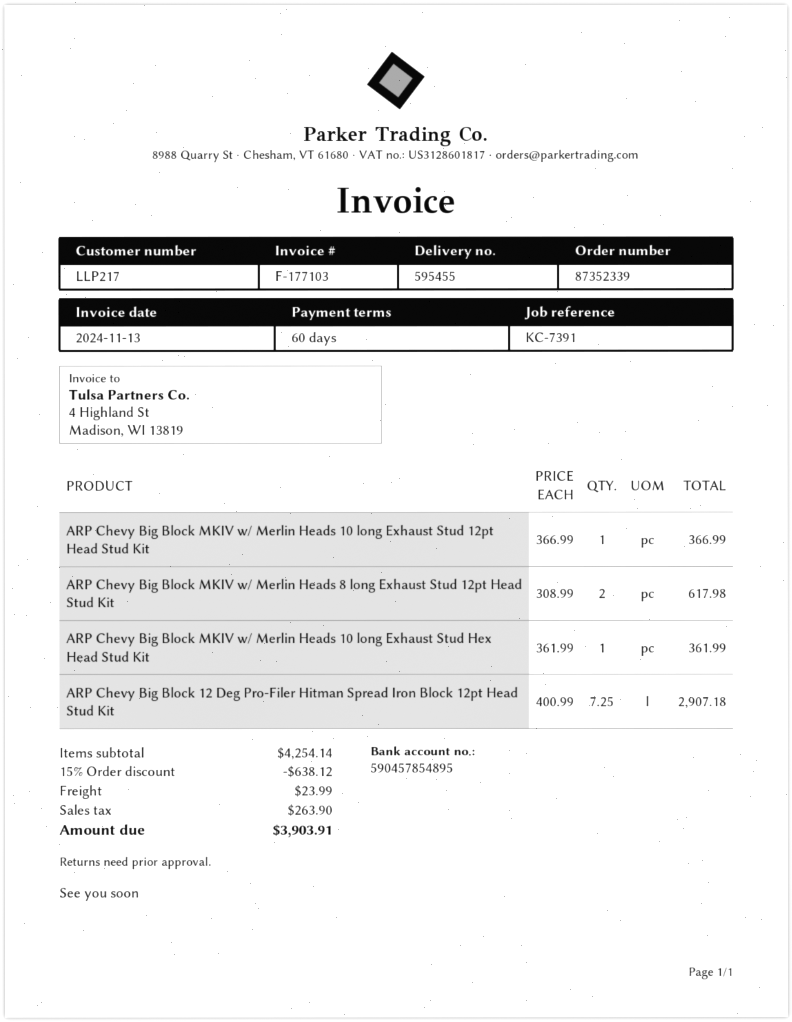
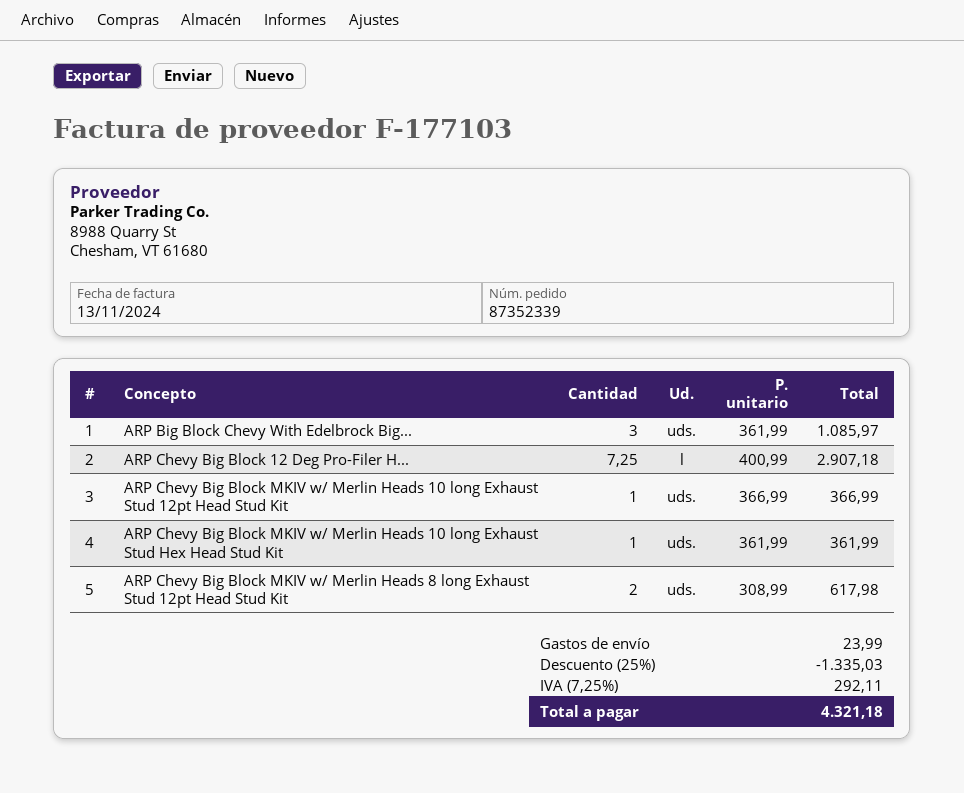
ARP Big Block Chevy With Edelbrock Big...: none -> 3 x 361.99 = 1085.97
discount: 15% = 638.12 -> 25% = 1335.03
tax: 263.90 -> 292.11
total: 3903.91 -> 4321.18

